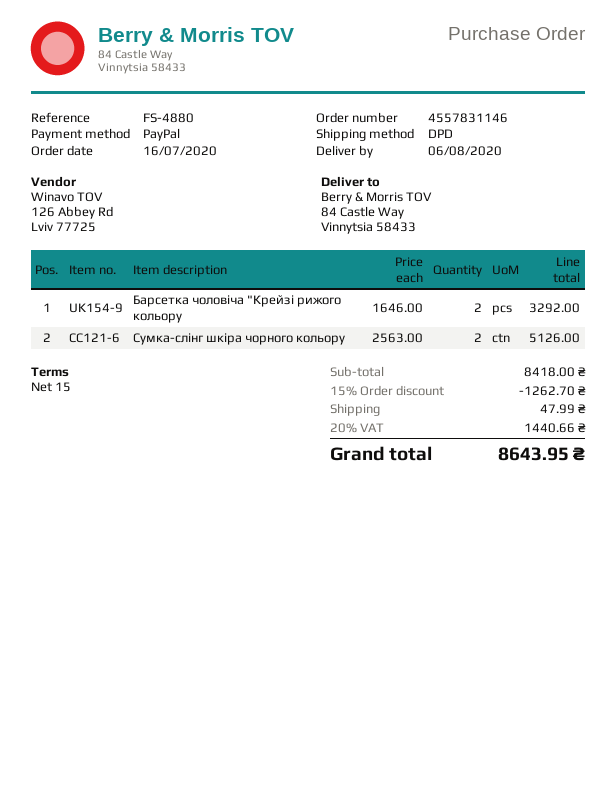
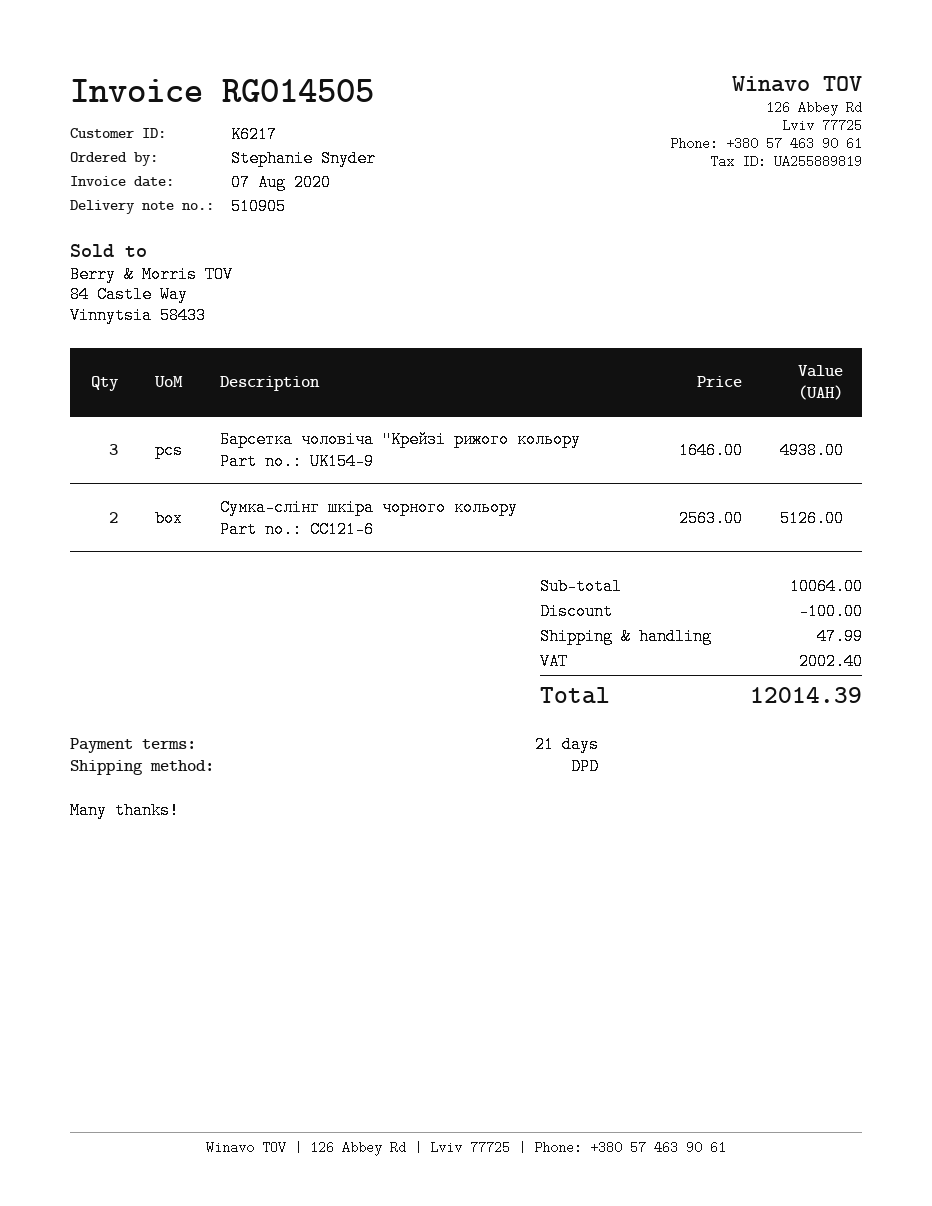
payment terms: 15 days -> 21 days
Барсетка чоловіча "Крейзі рижого кольору: 2 x 1646.00 = 3292.00 -> 3 x 1646.00 = 4938.00
subtotal: 8418.00 -> 10064.00
discount: 1262.70 -> 100.00
tax: 1440.66 -> 2002.40
total: 8643.95 -> 12014.39

